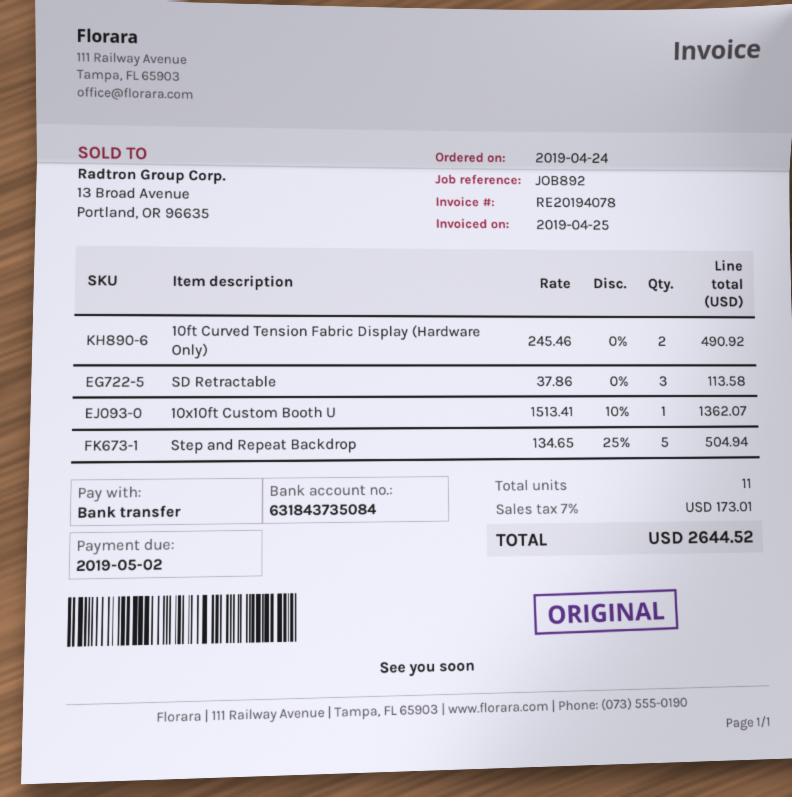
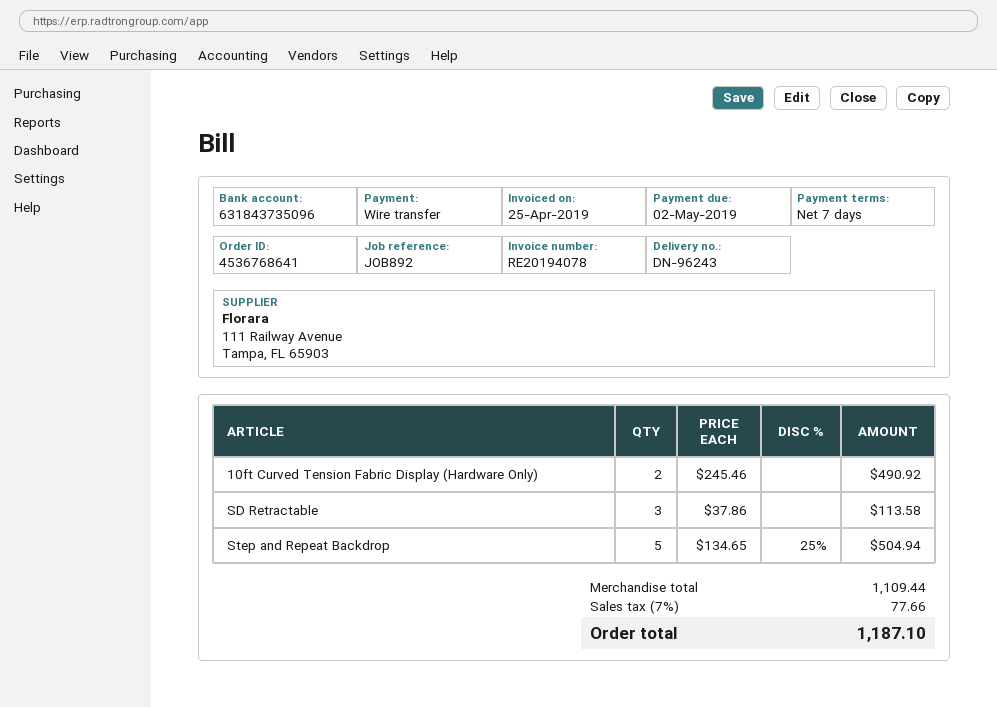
bank account: 631843735084 -> 631843735096
10x10ft Custom Booth U: 1 x 1513.41 - 10% = 1362.07 -> none
tax: 7% = 173.01 -> 7% = 77.66
total: 2644.52 -> 1187.10

